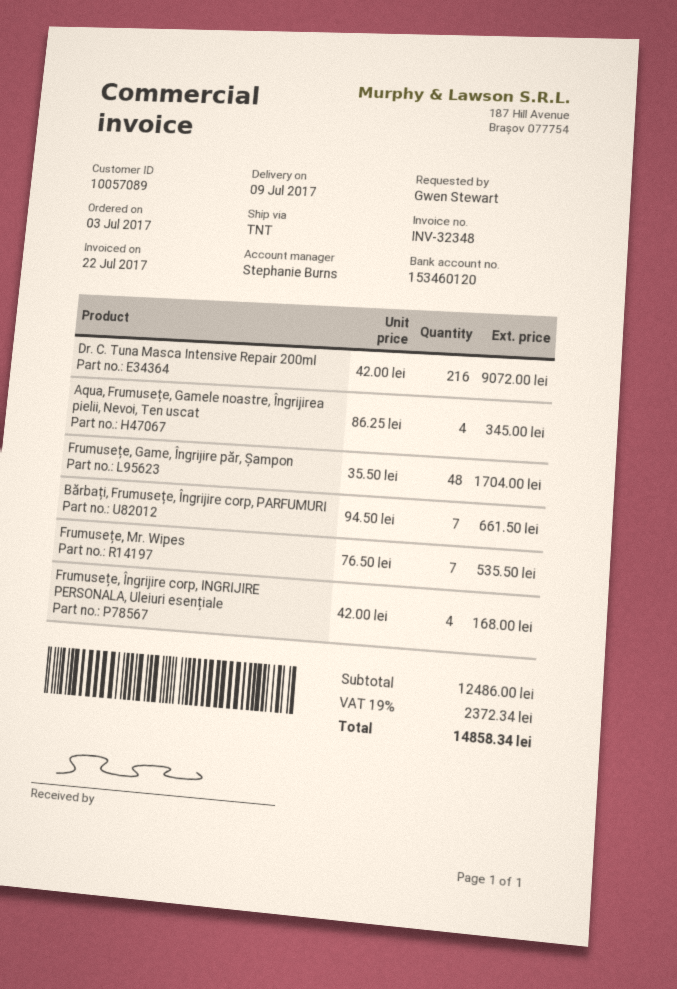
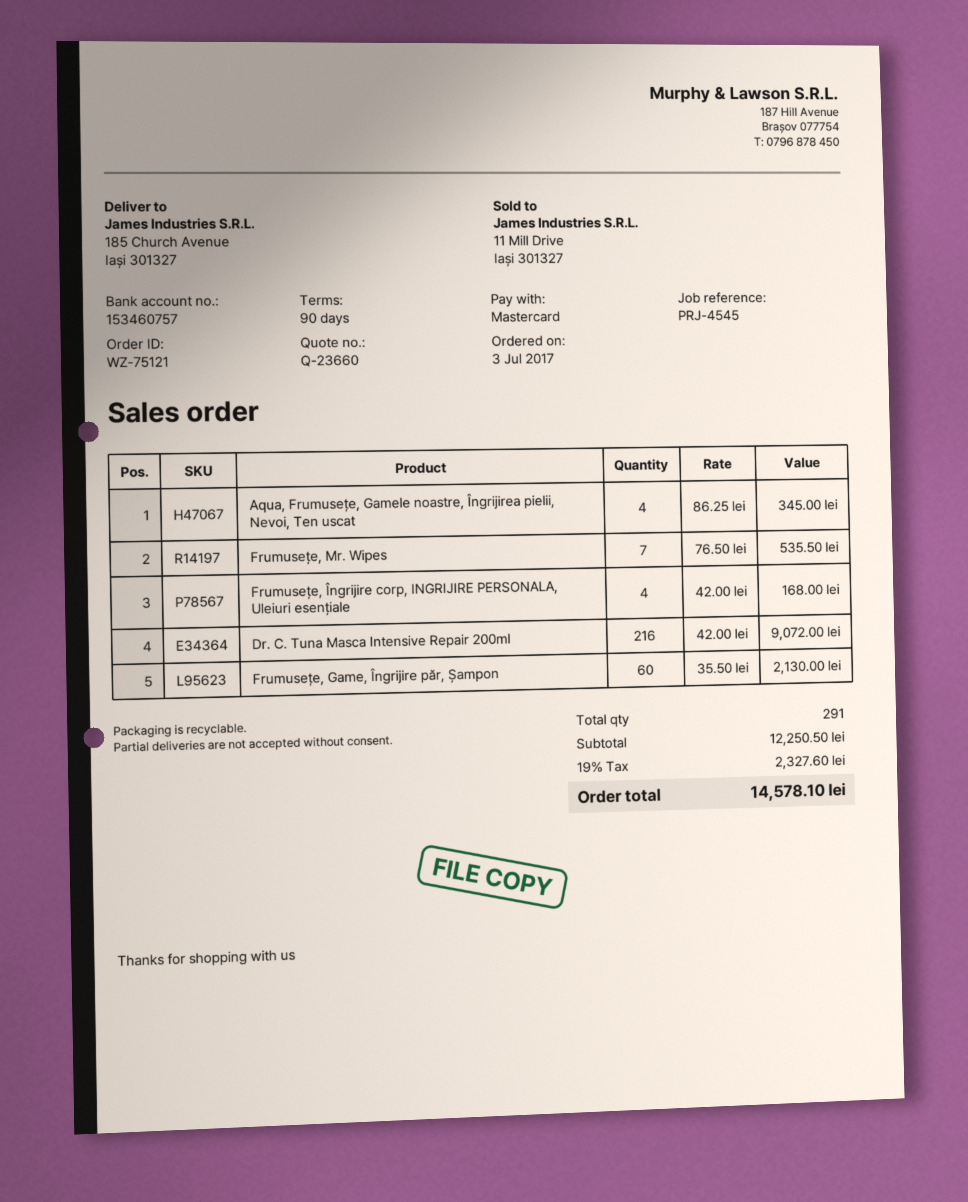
bank account: 153460120 -> 153460757
Frumusețe, Game, Îngrijire păr, Șampon: 48 x 35.50 = 1704.00 -> 60 x 35.50 = 2130.00
Bărbați, Frumusețe, Îngrijire corp, PARFUMURI: 7 x 94.50 = 661.50 -> none
subtotal: 12486.00 -> 12250.50
tax: 19% = 2372.34 -> 19% = 2327.60
total: 14858.34 -> 14578.10

